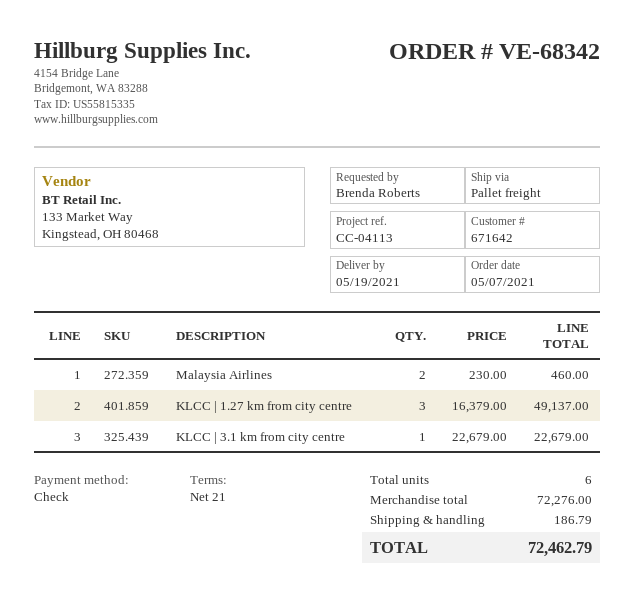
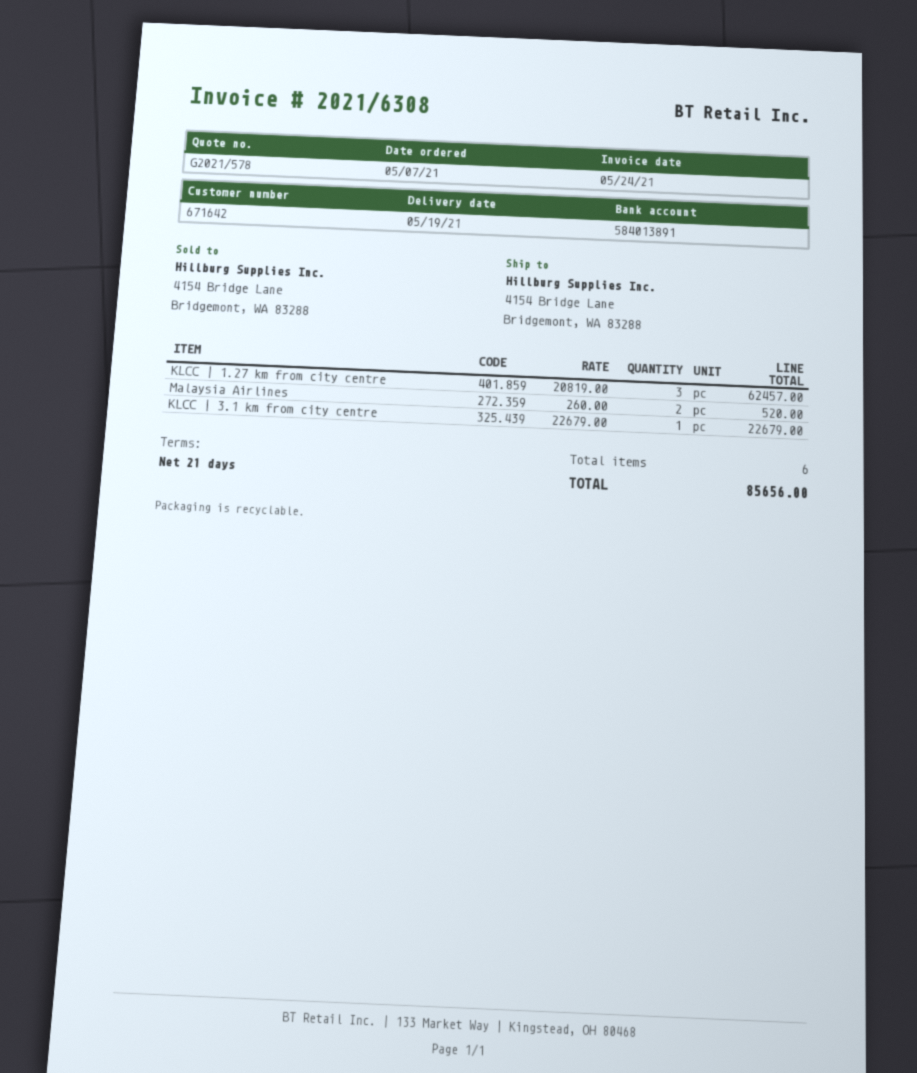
Malaysia Airlines: 2 x 230.00 = 460.00 -> 2 x 260.00 = 520.00
KLCC | 1.27 km from city centre: 3 x 16379.00 = 49137.00 -> 3 x 20819.00 = 62457.00
shipping: 186.79 -> none
total: 72462.79 -> 85656.00

